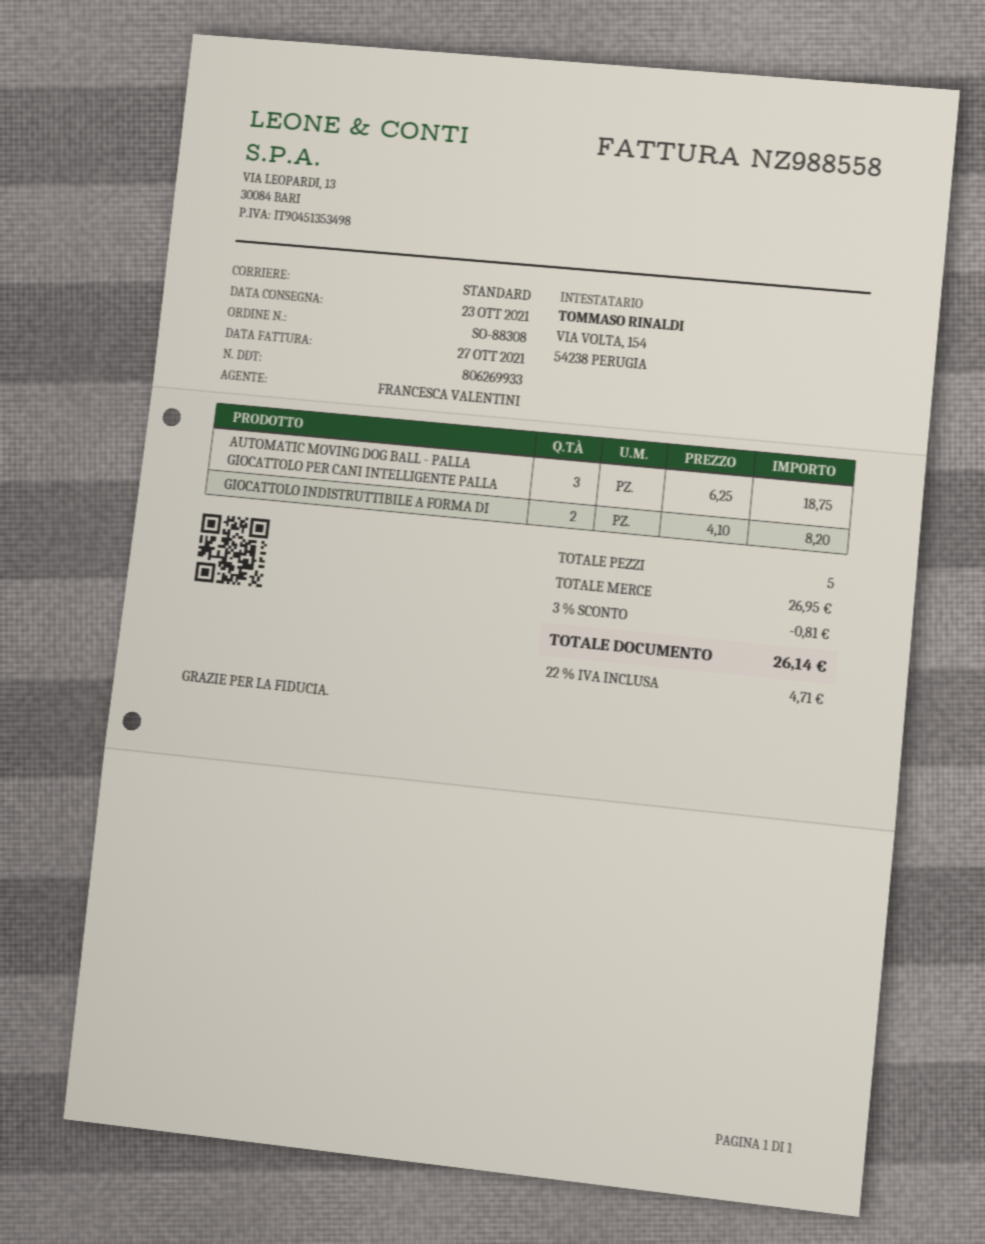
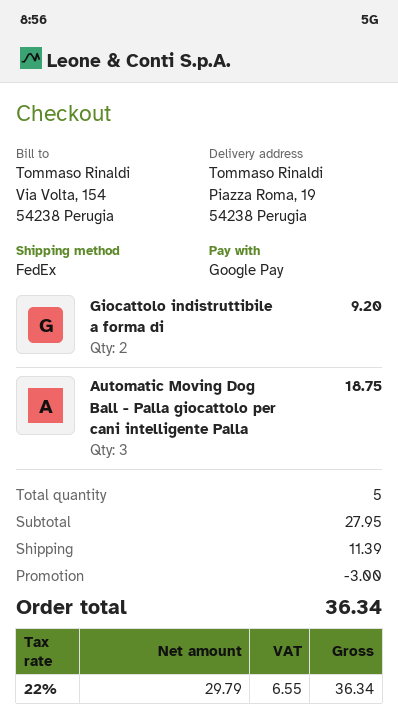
shipping method: standard -> FedEx
GIOCATTOLO INDISTRUTTIBILE A FORMA DI: 2 for 8.20 -> 2 for 9.20
subtotal: 26.95 -> 27.95
discount: 0.81 -> 3.00
shipping: none -> 11.39
tax: 22% = 4.71 -> 22% = 6.55
total: 26.14 -> 36.34

